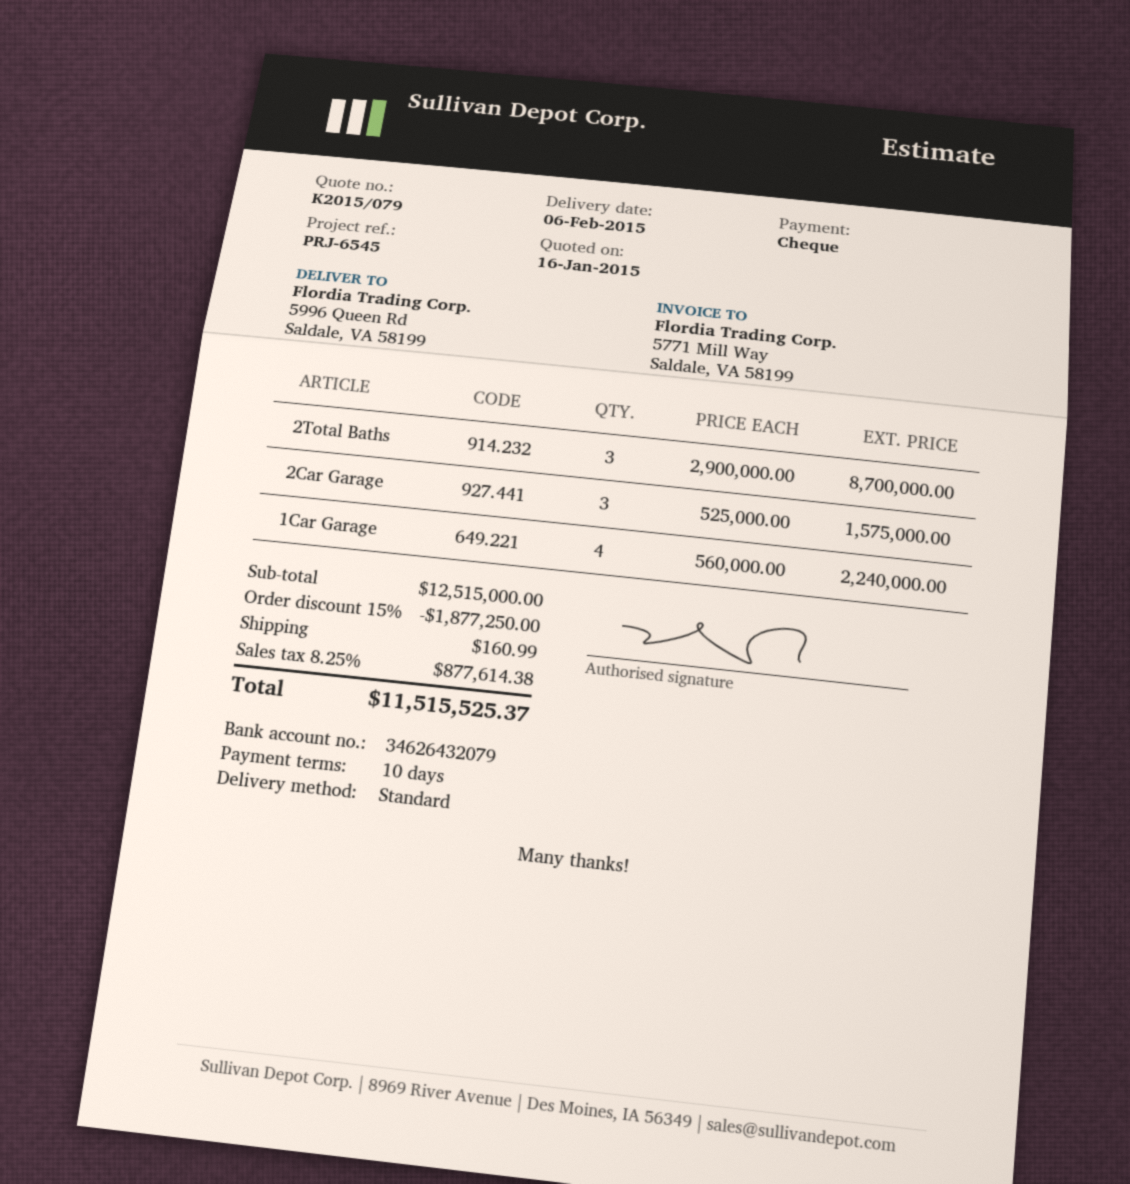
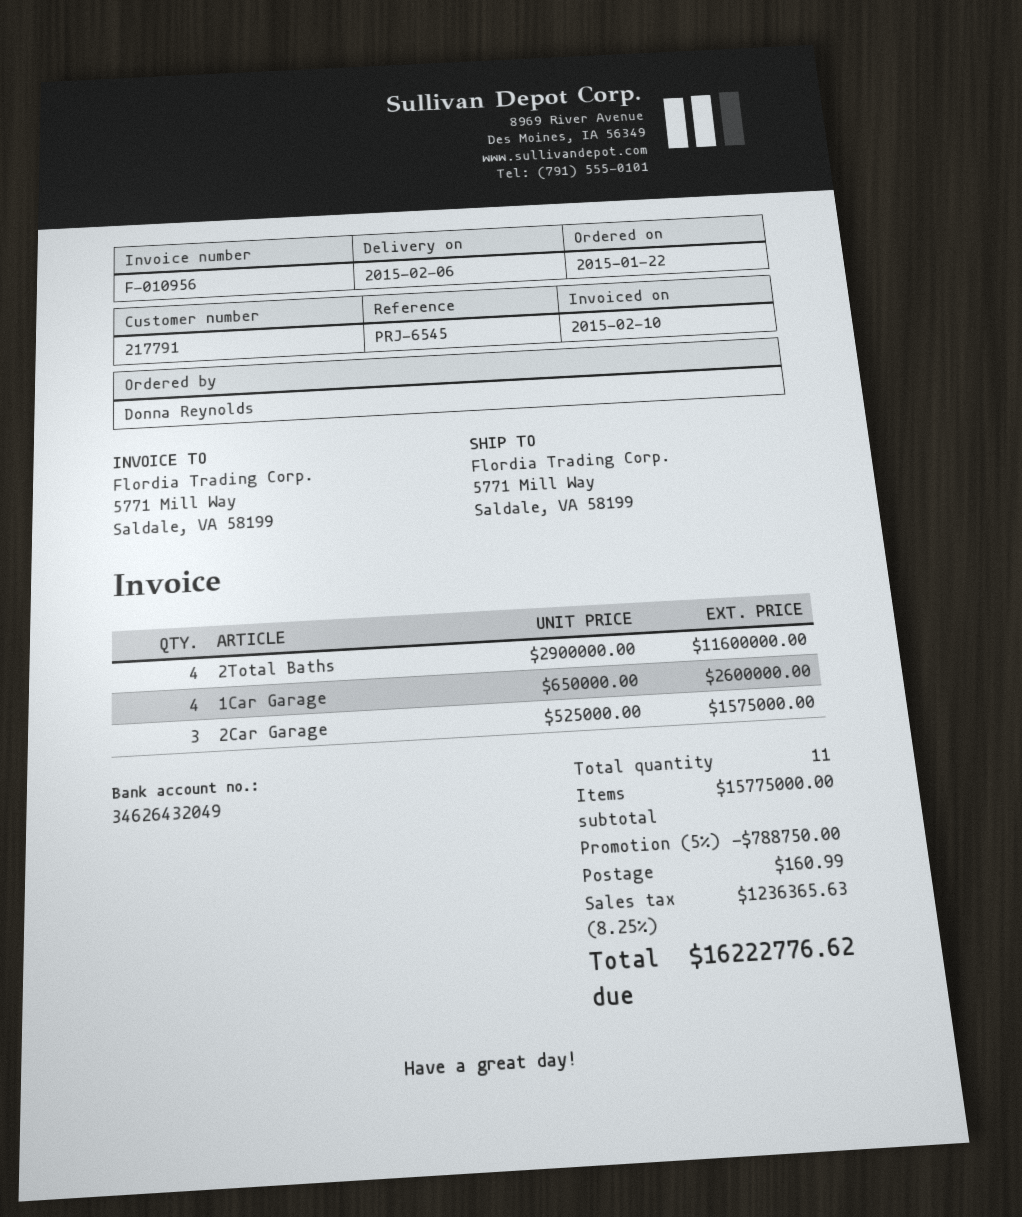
bank account: 34626432079 -> 34626432049
ship to: 5996 Queen Rd, Saldale, VA 58199 -> 5771 Mill Way, Saldale, VA 58199
2Total Baths: 3 x 2900000.00 = 8700000.00 -> 4 x 2900000.00 = 11600000.00
1Car Garage: 4 x 560000.00 = 2240000.00 -> 4 x 650000.00 = 2600000.00
subtotal: 12515000.00 -> 15775000.00
discount: 15% = 1877250.00 -> 5% = 788750.00
tax: 8.25% = 877614.38 -> 8.25% = 1236365.63
total: 11515525.37 -> 16222776.62

